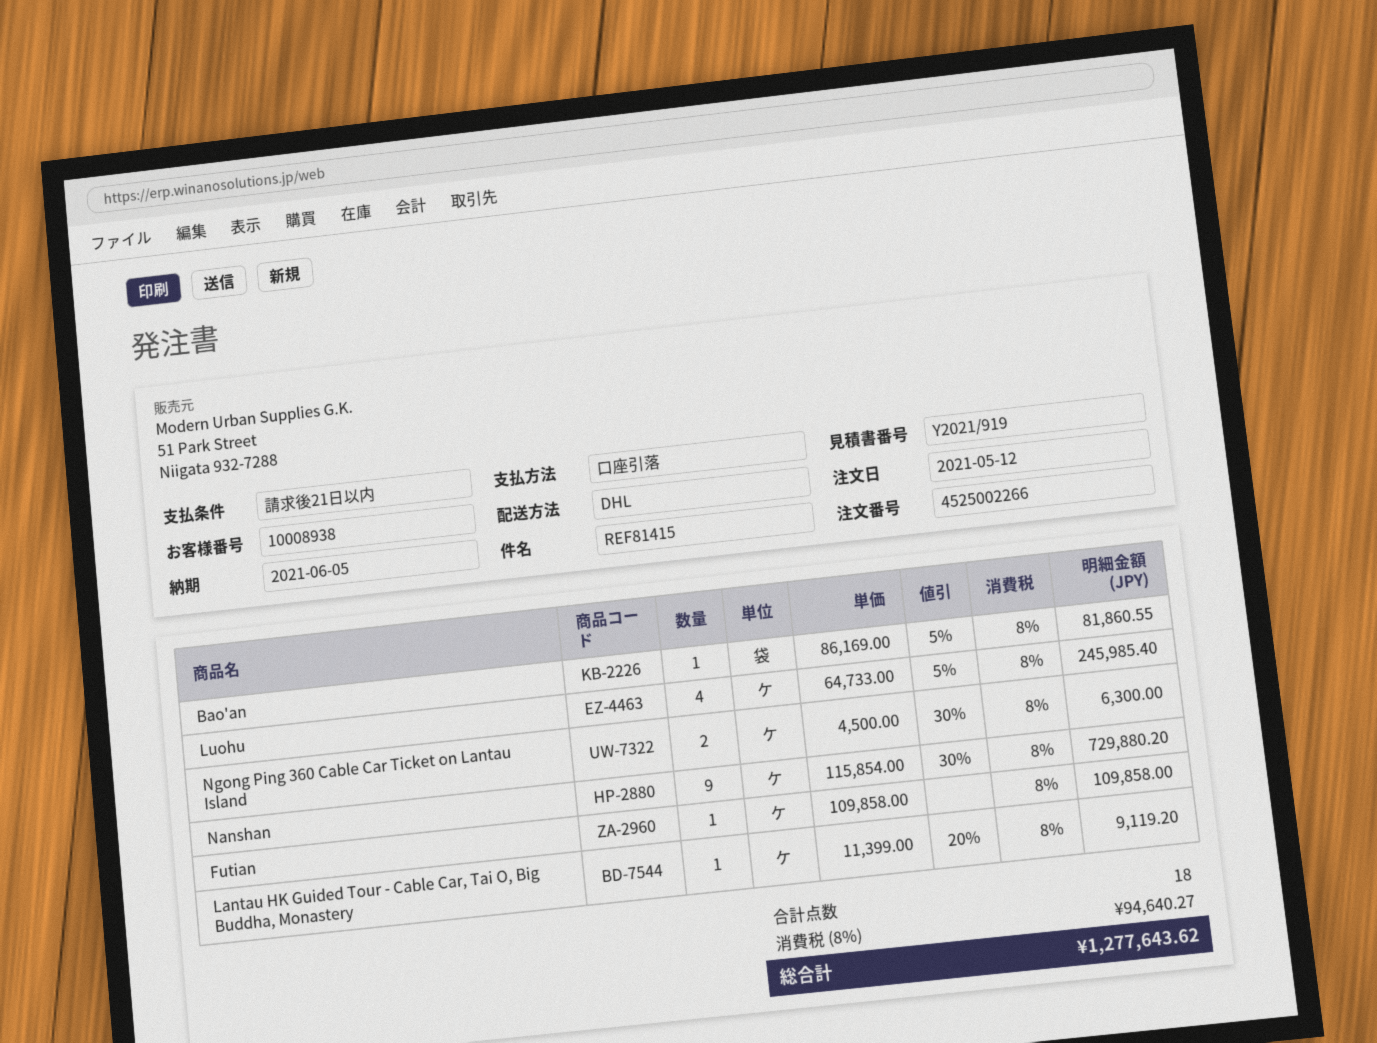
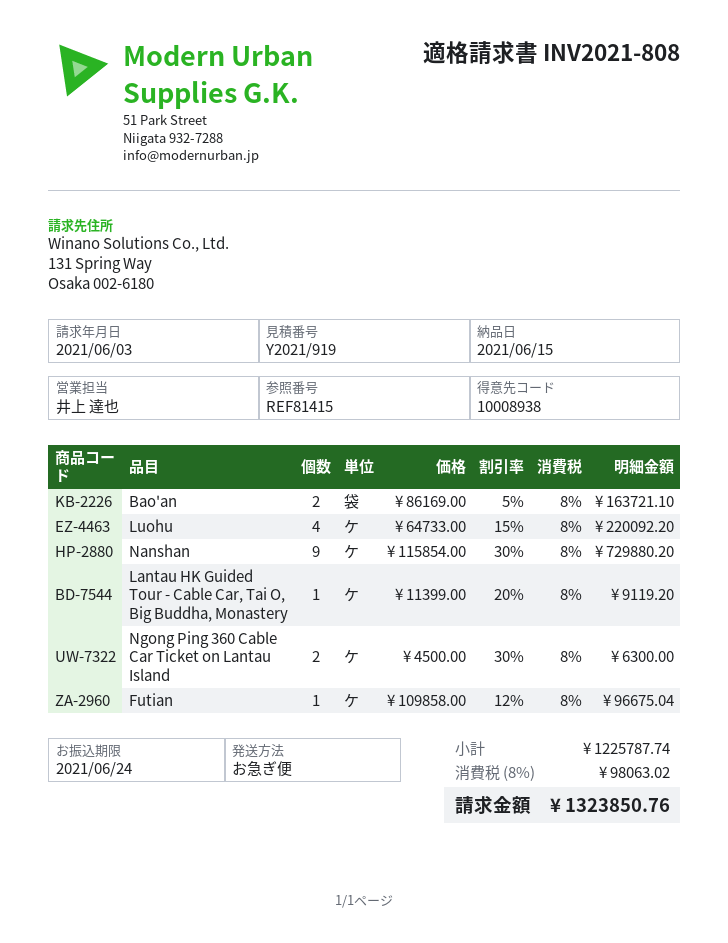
delivery date: 2021-06-05 -> 2021-06-15
shipping method: DHL -> express
Bao'an: 1 x 86169.00 - 5% = 81860.55 -> 2 x 86169.00 - 5% = 163721.10
Luohu: 4 x 64733.00 - 5% = 245985.40 -> 4 x 64733.00 - 15% = 220092.20
Futian: 1 x 109858.00 = 109858.00 -> 1 x 109858.00 - 12% = 96675.04
tax: 8% = 94640.27 -> 8% = 98063.02
total: 1277643.62 -> 1323850.76

